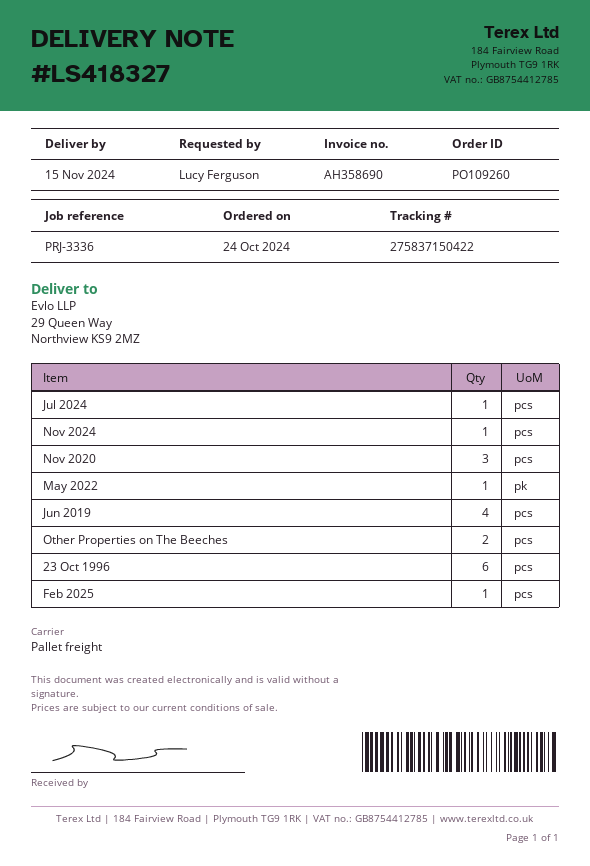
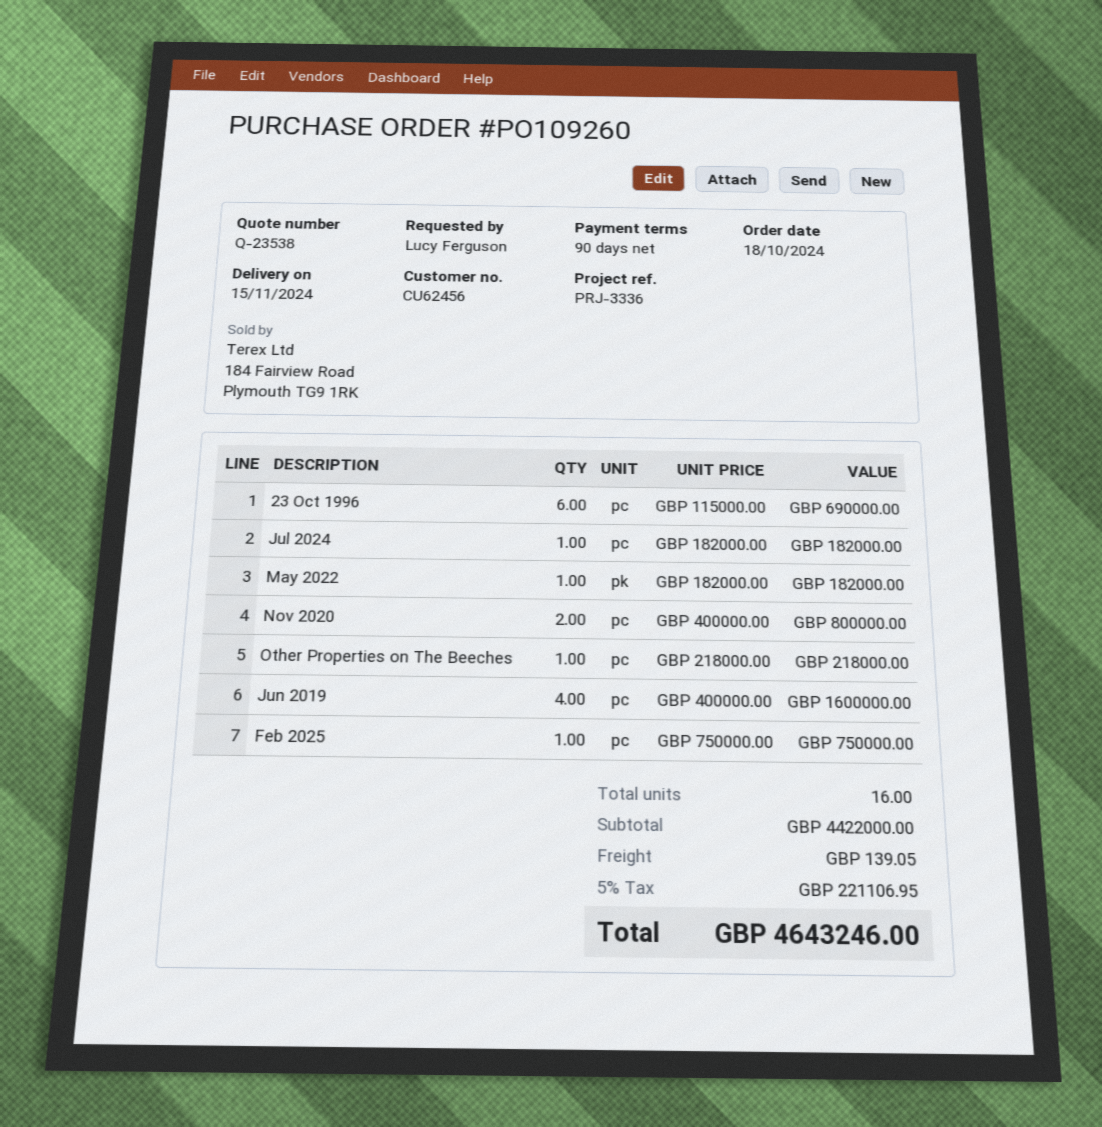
order date: 2024-10-24 -> 2024-10-18
Nov 2024: 1 -> none
Nov 2020: 3 -> 2
Other Properties on The Beeches: 2 -> 1

